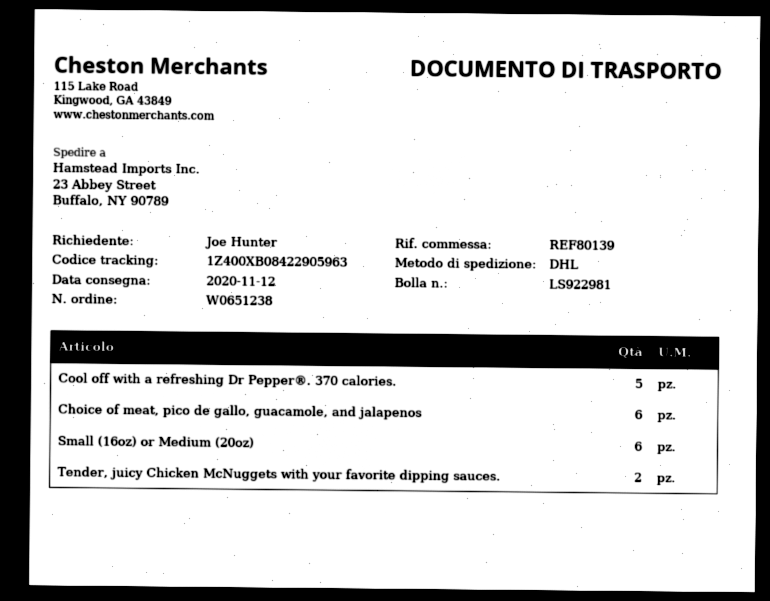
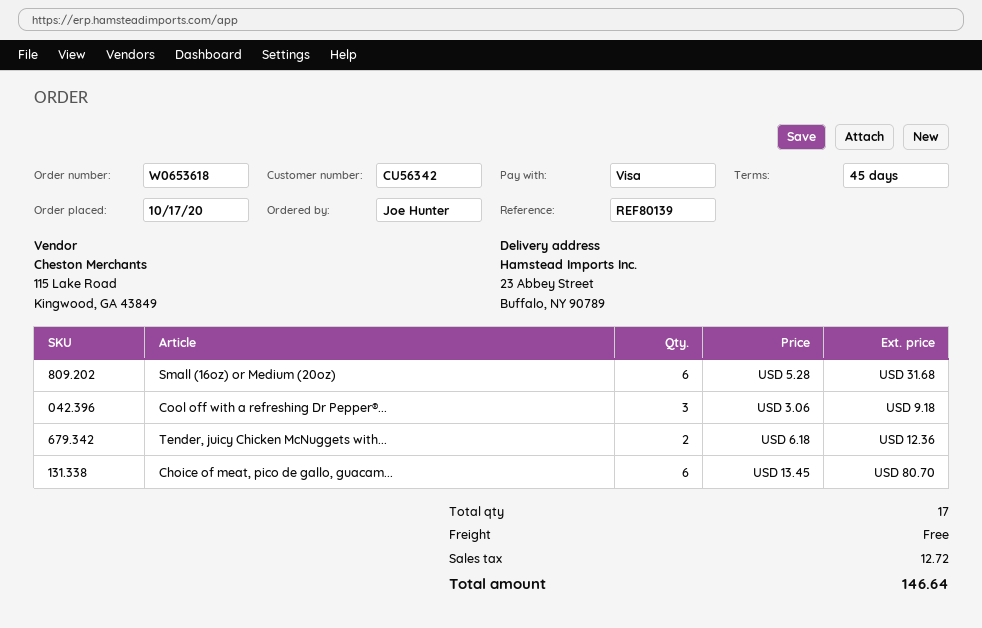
order number: W0651238 -> W0653618
Cool off with a refreshing Dr Pepper®. 370 calories.: 5 -> 3

